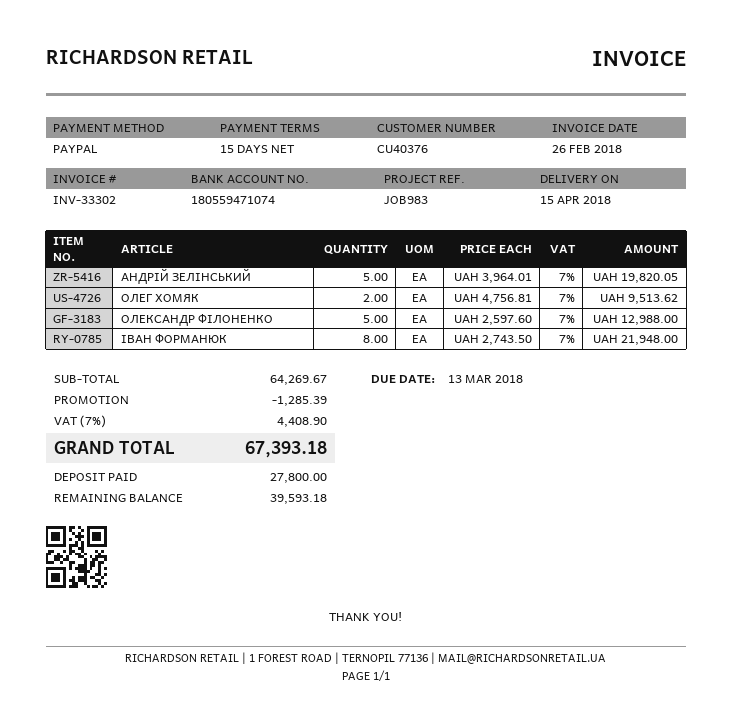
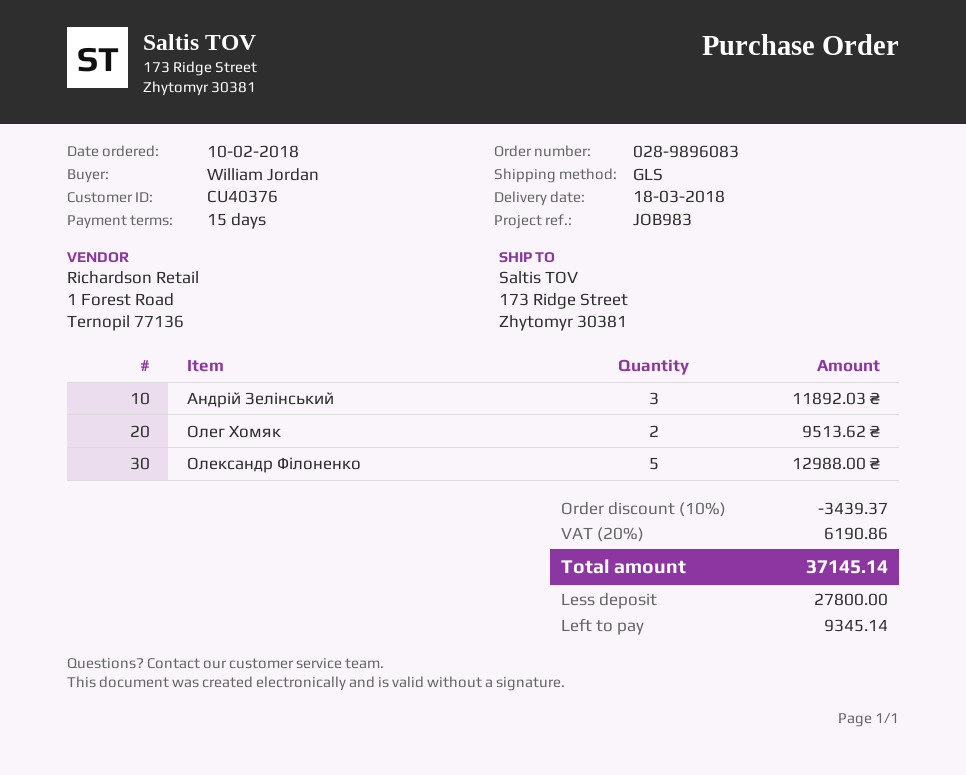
delivery date: 2018-04-15 -> 2018-03-18
АНДРІЙ ЗЕЛІНСЬКИЙ: 5 for 19820.05 -> 3 for 11892.03
ІВАН ФОРМАНЮК: 8 for 21948.00 -> none
discount: 1285.39 -> 3439.37
tax: 7% = 4408.90 -> 20% = 6190.86
total: 67393.18 -> 37145.14
balance: 39593.18 -> 9345.14

